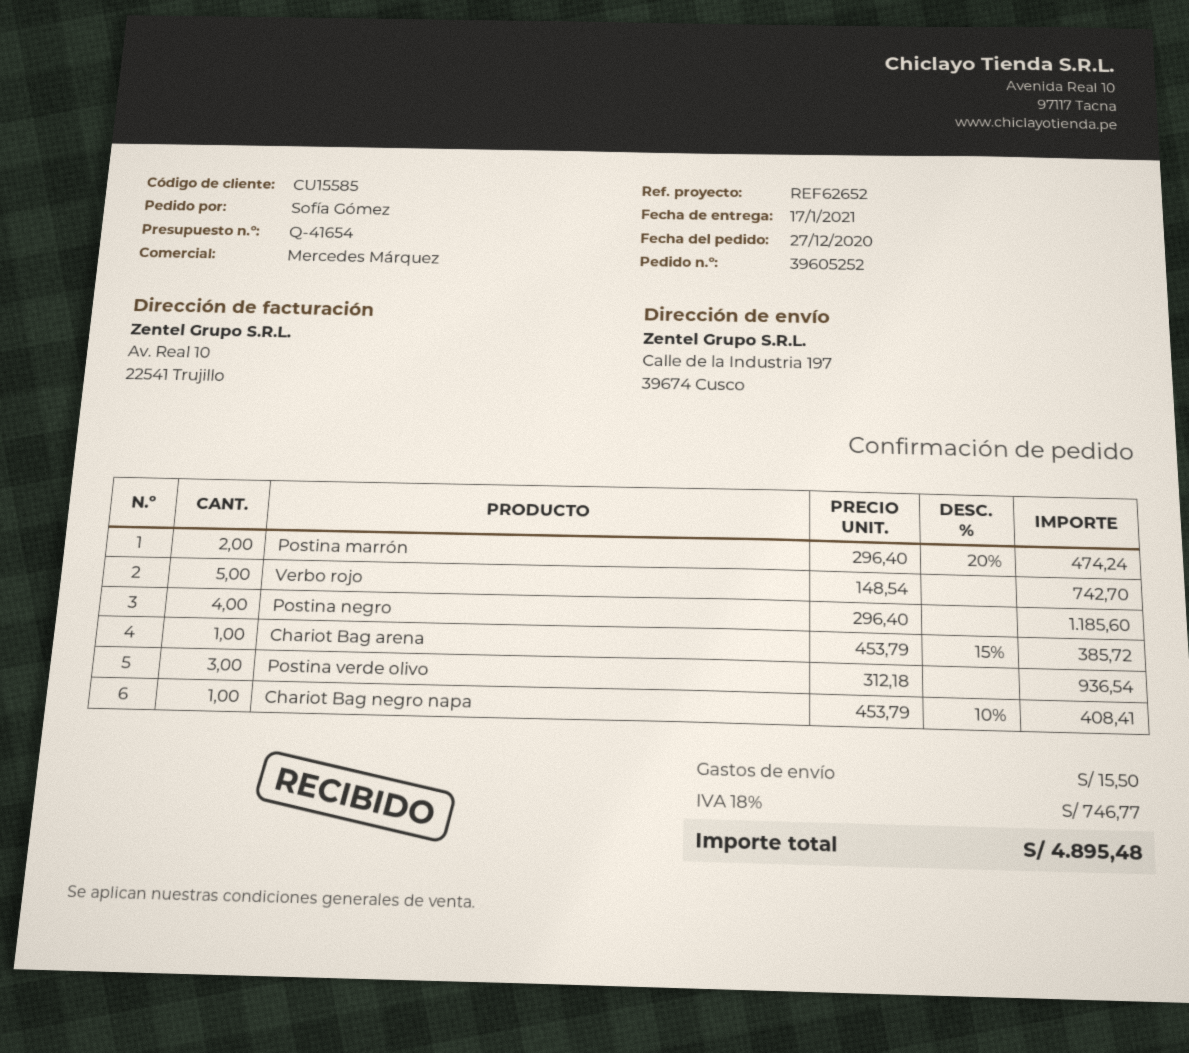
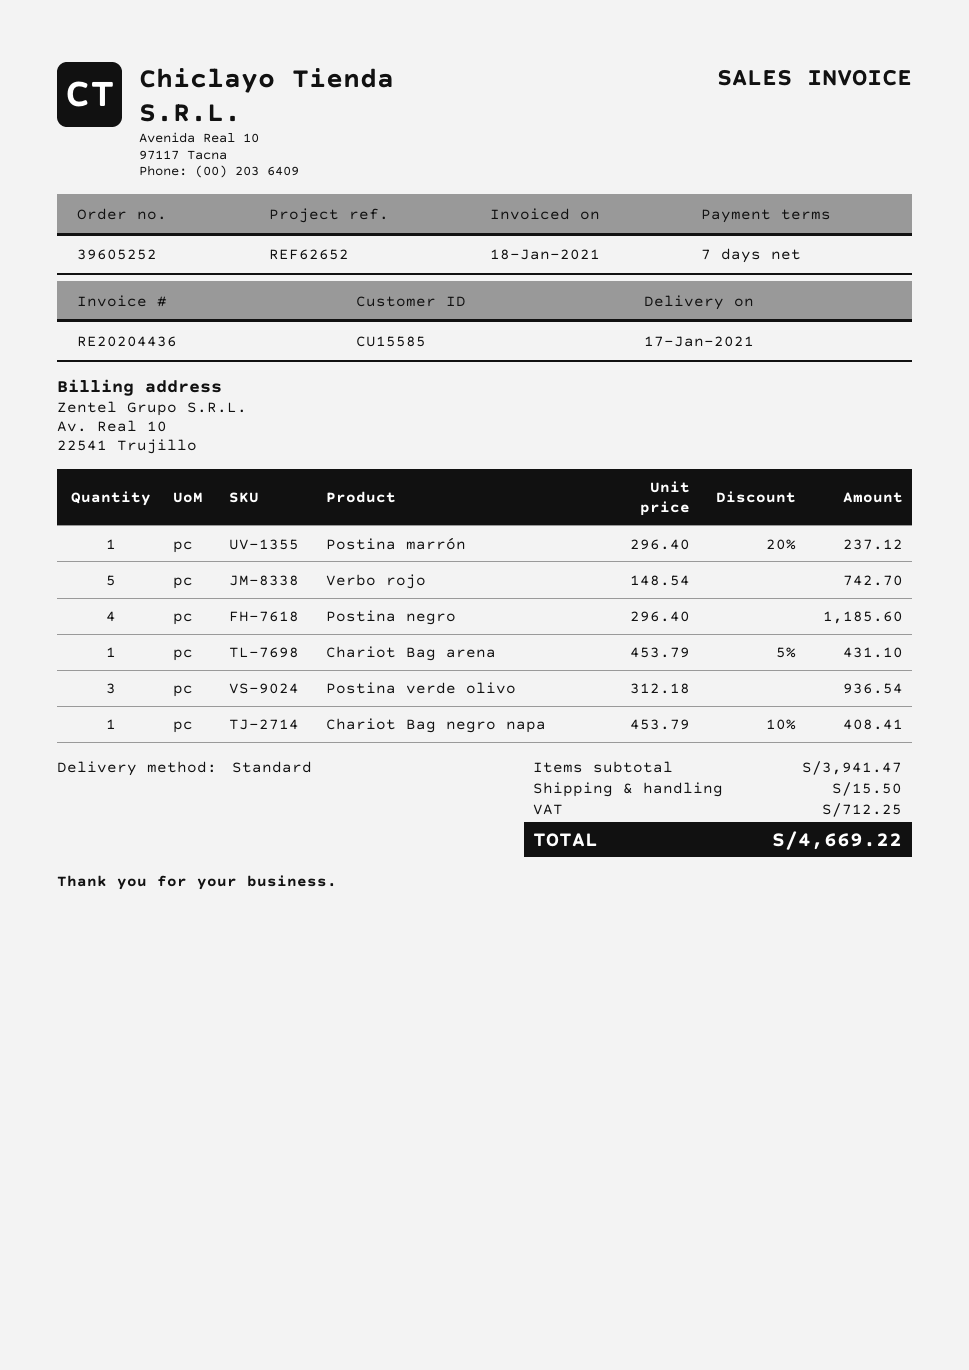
Postina marrón: 2 x 296.40 - 20% = 474.24 -> 1 x 296.40 - 20% = 237.12
Chariot Bag arena: 1 x 453.79 - 15% = 385.72 -> 1 x 453.79 - 5% = 431.10
tax: 746.77 -> 712.25
total: 4895.48 -> 4669.22

